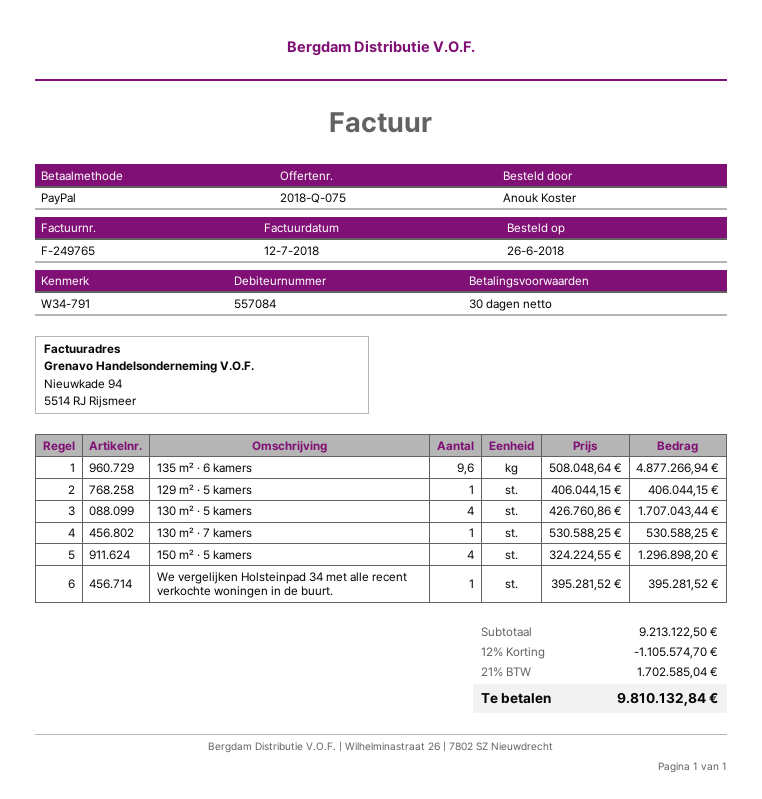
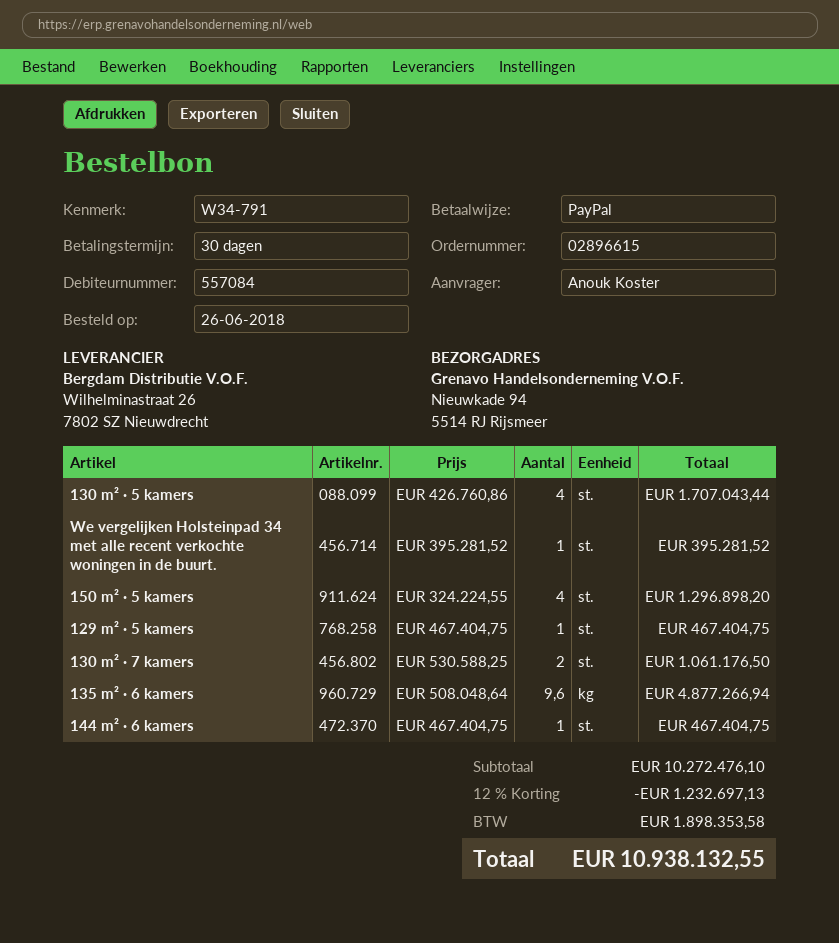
129 m² · 5 kamers: 1 x 406044.15 = 406044.15 -> 1 x 467404.75 = 467404.75
130 m² · 7 kamers: 1 x 530588.25 = 530588.25 -> 2 x 530588.25 = 1061176.50
144 m² · 6 kamers: none -> 1 x 467404.75 = 467404.75
subtotal: 9213122.50 -> 10272476.10
discount: 12% = 1105574.70 -> 12% = 1232697.13
tax: 1702585.04 -> 1898353.58
total: 9810132.84 -> 10938132.55

